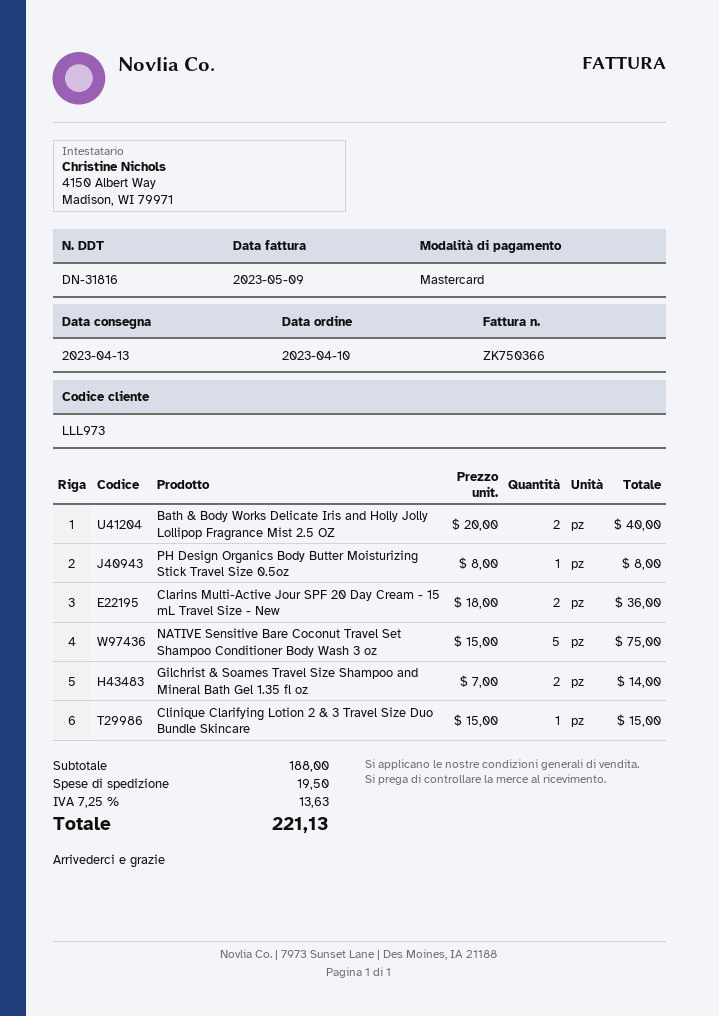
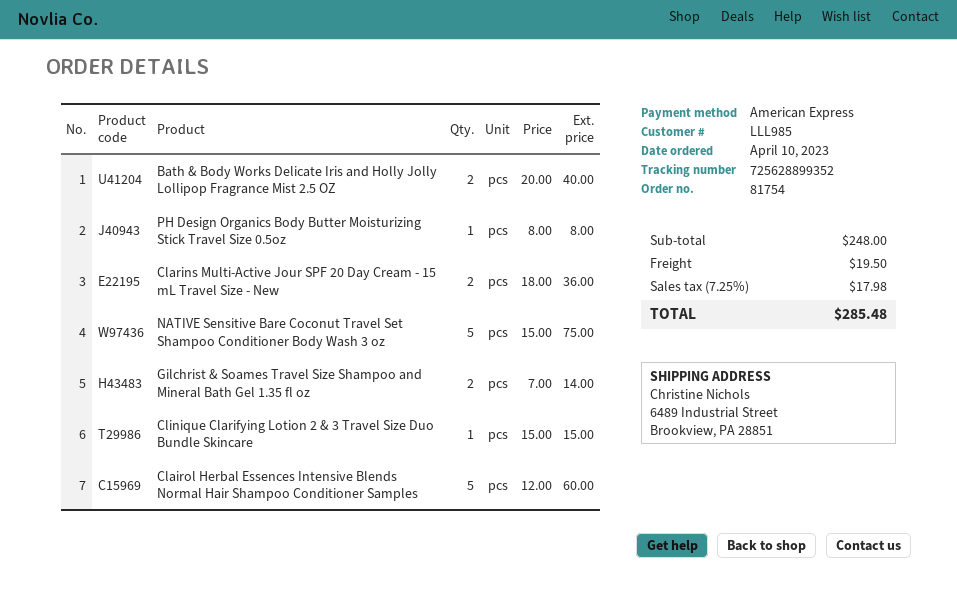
customer number: LLL973 -> LLL985
payment method: Mastercard -> American Express
Clairol Herbal Essences Intensive Blends Normal Hair Shampoo Conditioner Samples: none -> 5 x 12.00 = 60.00
subtotal: 188.00 -> 248.00
tax: 7.25% = 13.63 -> 7.25% = 17.98
total: 221.13 -> 285.48

